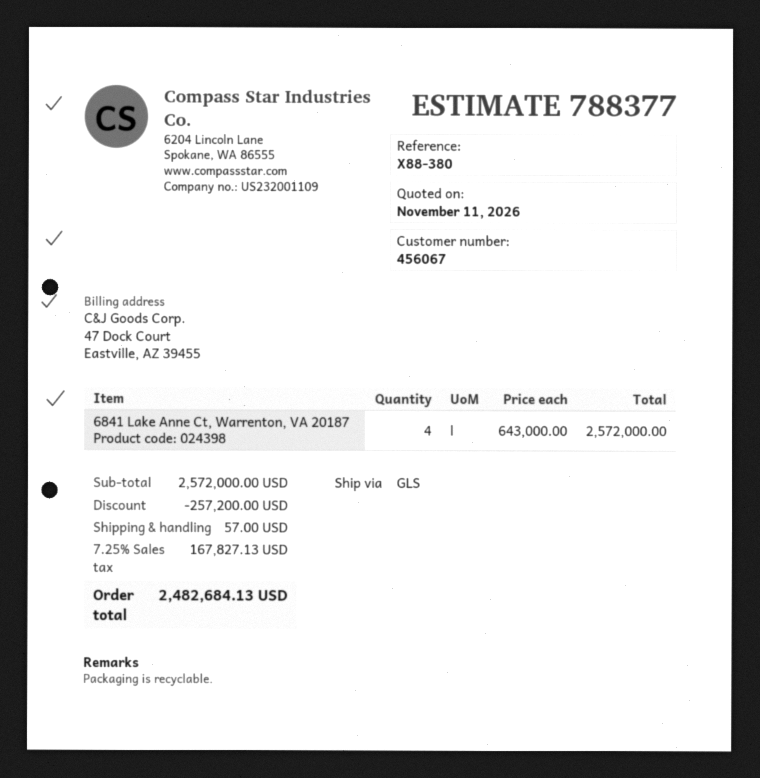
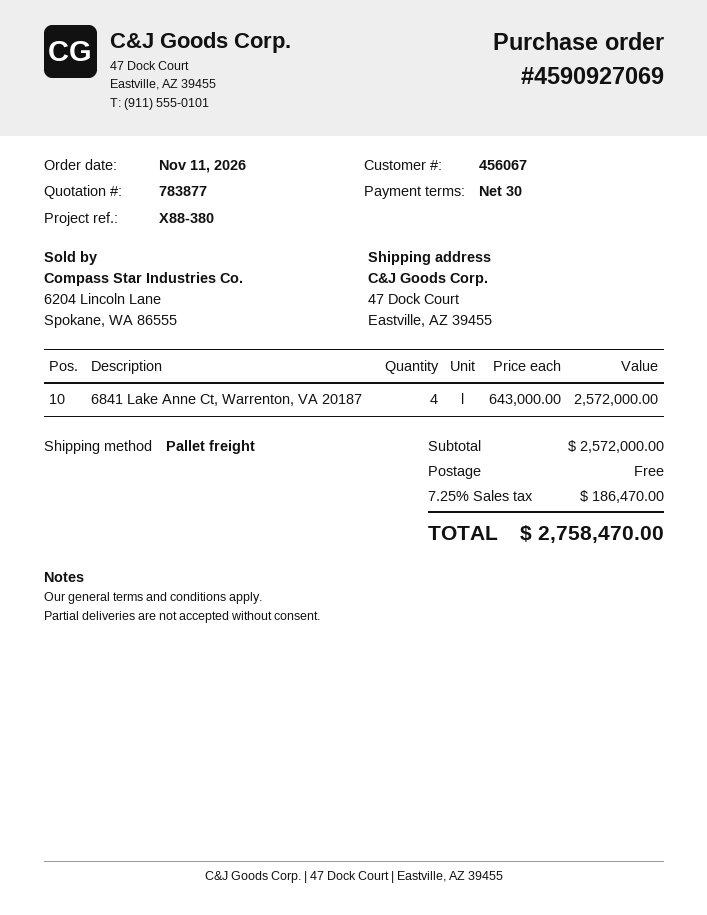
quote number: 788377 -> 783877
shipping method: GLS -> pallet freight
discount: 257200.00 -> none
shipping: 57.00 -> 0.00
tax: 7.25% = 167827.13 -> 7.25% = 186470.00
total: 2482684.13 -> 2758470.00

